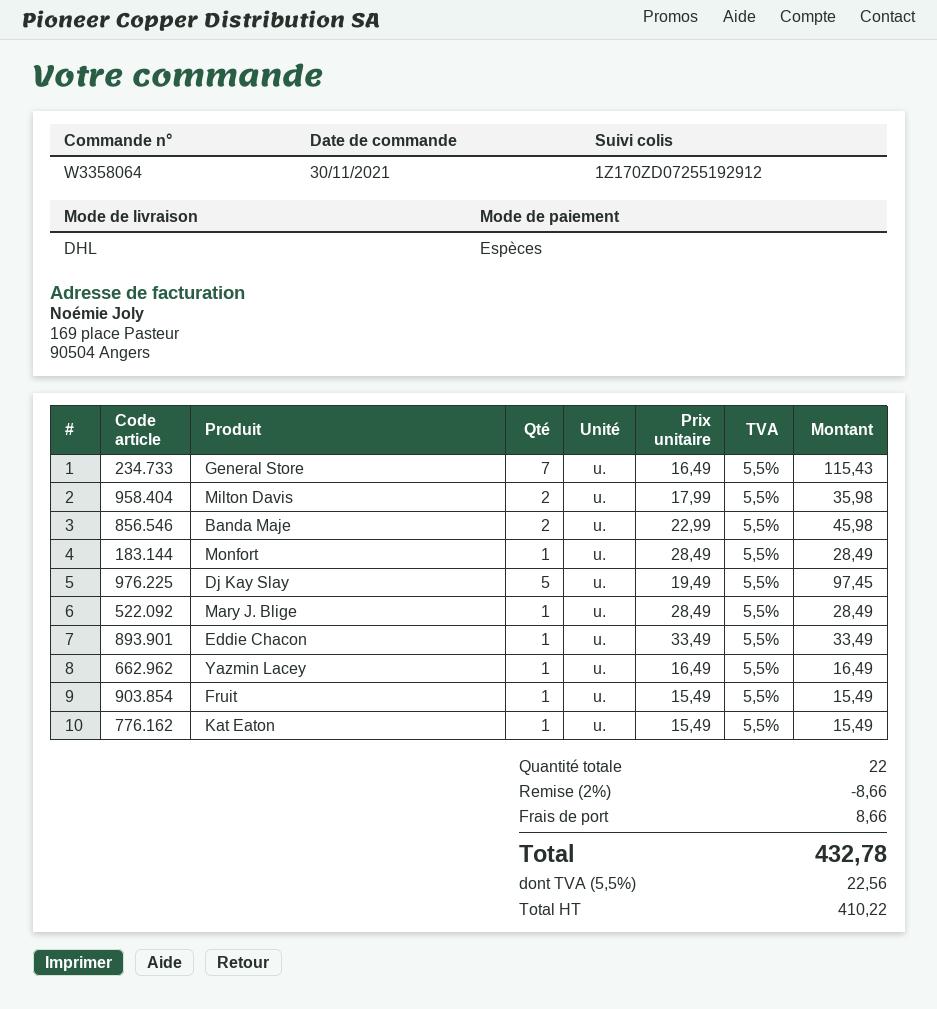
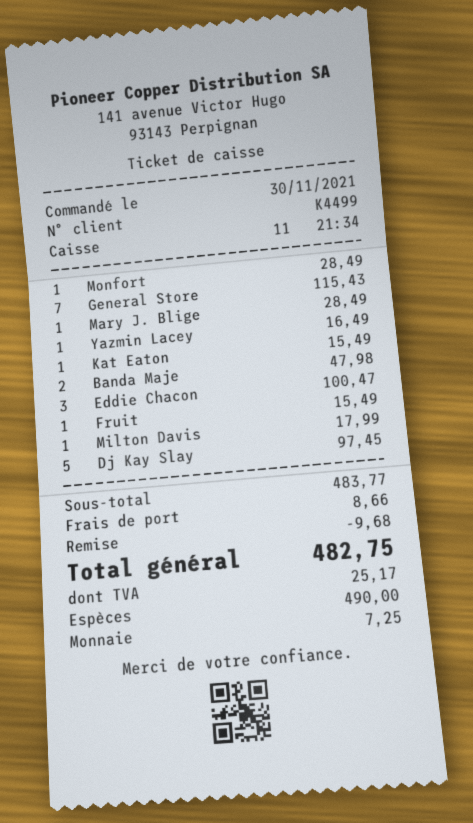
Milton Davis: 2 for 35.98 -> 1 for 17.99
Banda Maje: 2 for 45.98 -> 2 for 47.98
Eddie Chacon: 1 for 33.49 -> 3 for 100.47
discount: 8.66 -> 9.68
tax: 22.56 -> 25.17
total: 432.78 -> 482.75

